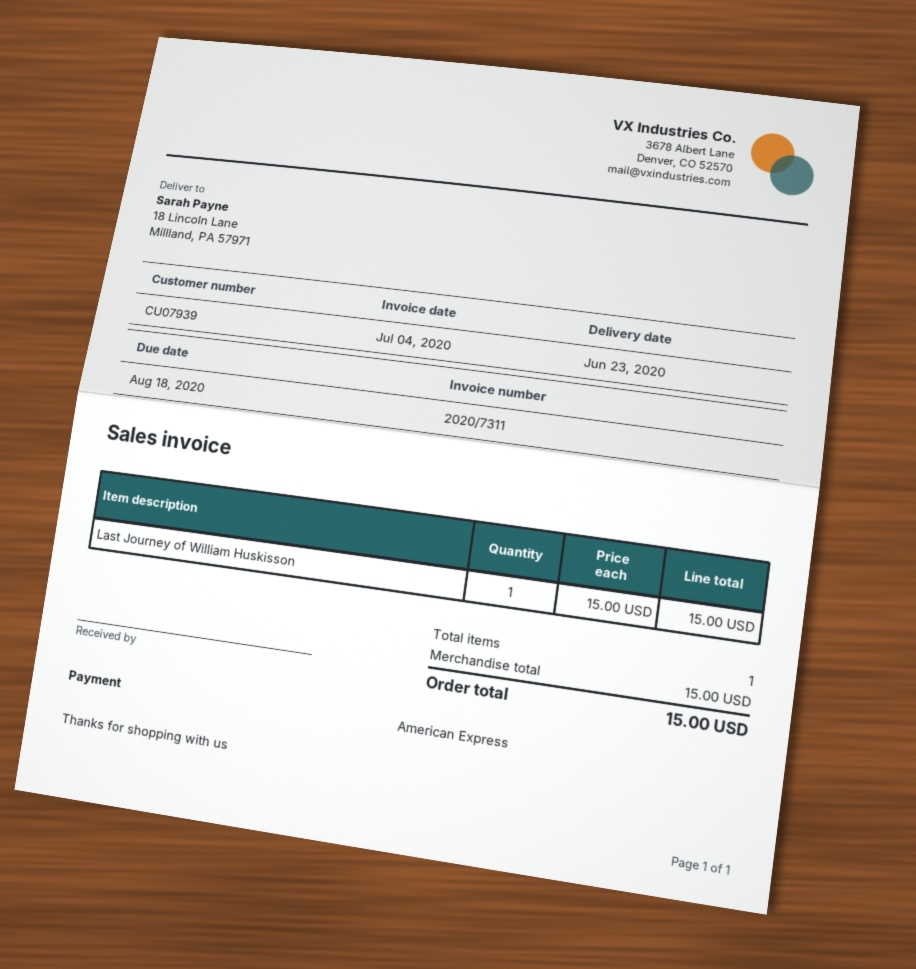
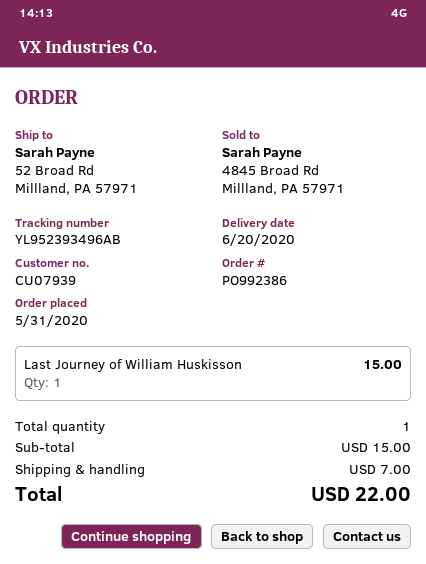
delivery date: 2020-06-23 -> 2020-06-20
ship to: 18 Lincoln Lane, Millland, PA 57971 -> 52 Broad Rd, Millland, PA 57971
shipping: none -> 7.00
total: 15.00 -> 22.00

